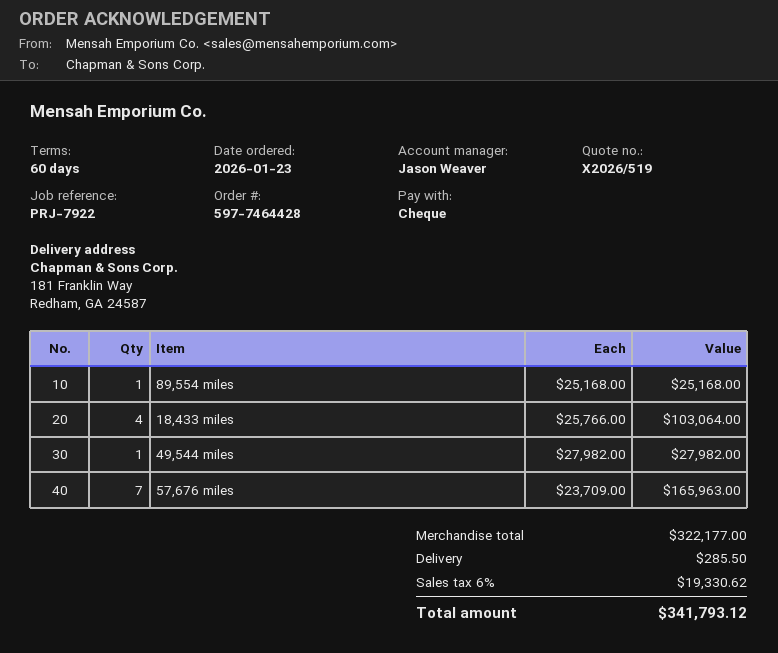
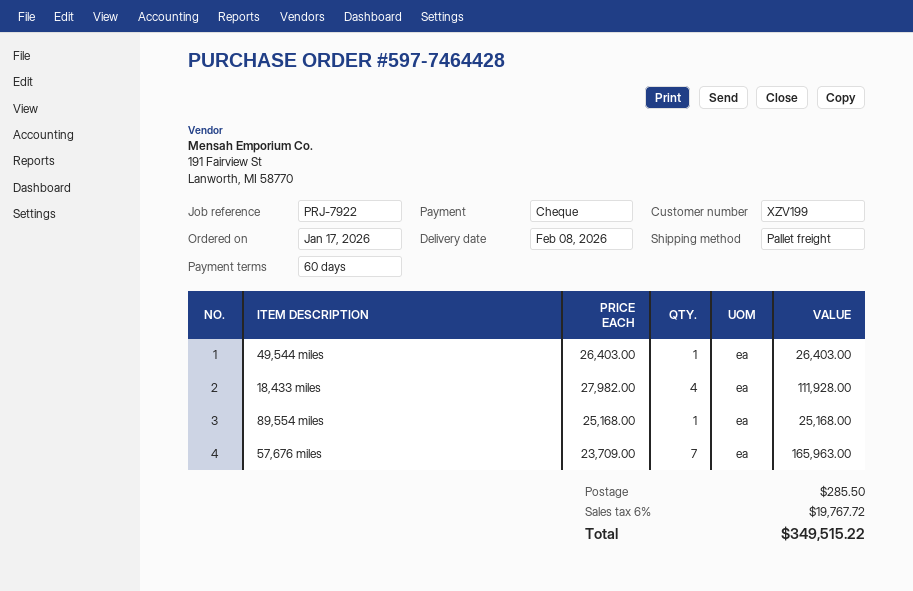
order date: 2026-01-23 -> 2026-01-17
18,433 miles: 4 x 25766.00 = 103064.00 -> 4 x 27982.00 = 111928.00
49,544 miles: 1 x 27982.00 = 27982.00 -> 1 x 26403.00 = 26403.00
tax: 6% = 19330.62 -> 6% = 19767.72
total: 341793.12 -> 349515.22

